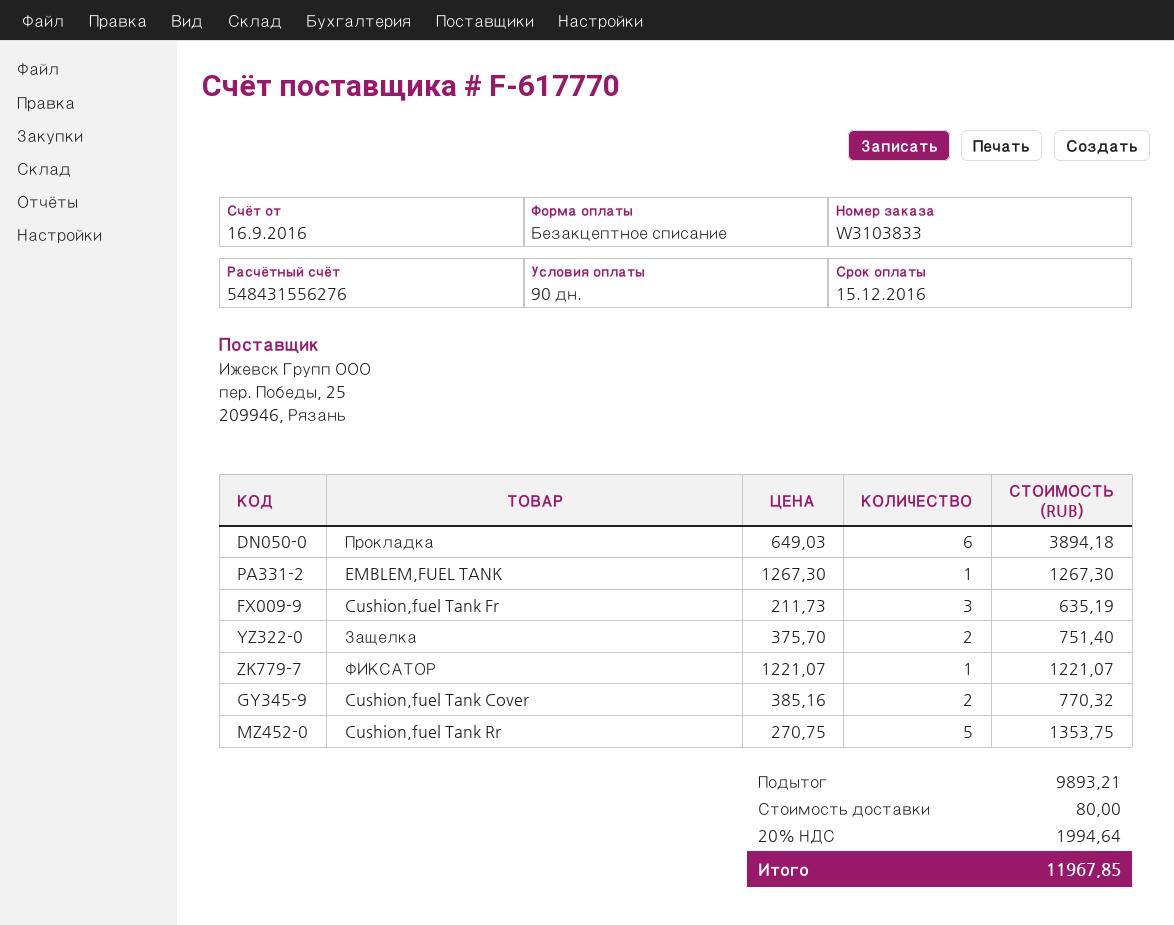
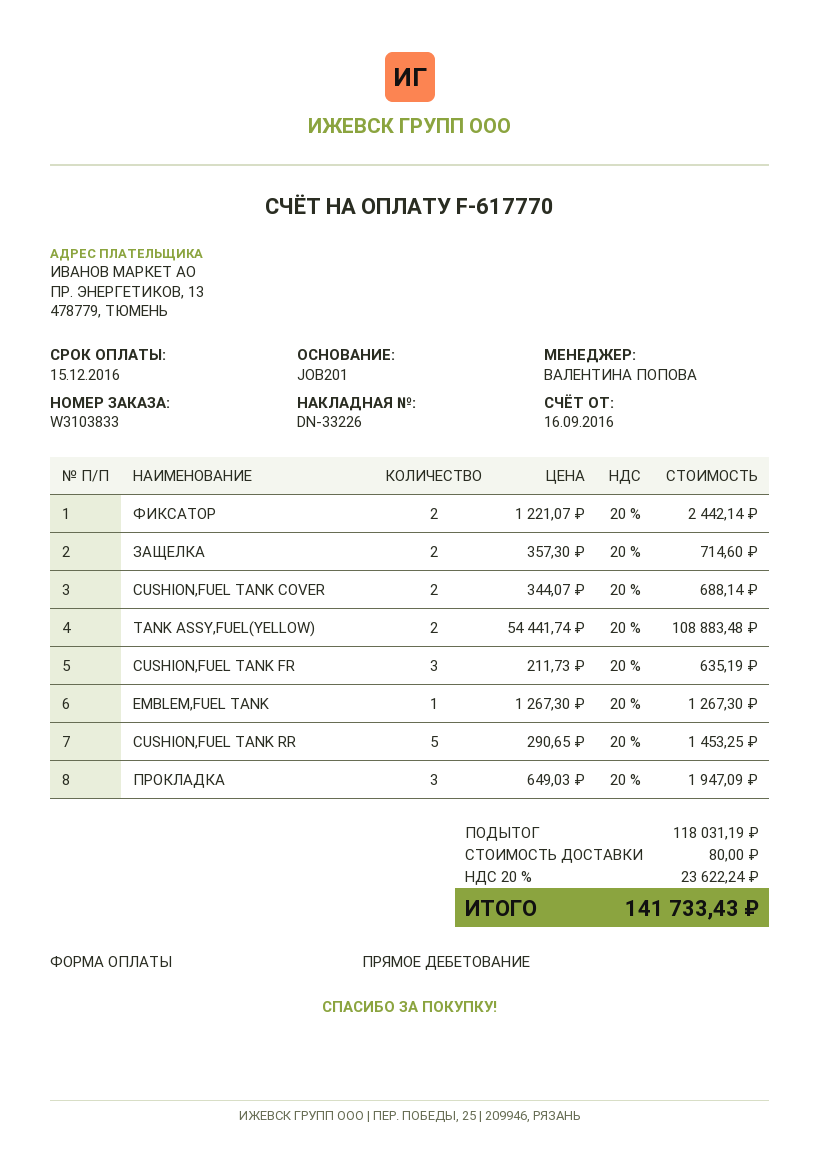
Прокладка: 6 x 649.03 = 3894.18 -> 3 x 649.03 = 1947.09
Защелка: 2 x 375.70 = 751.40 -> 2 x 357.30 = 714.60
ФИКСАТОР: 1 x 1221.07 = 1221.07 -> 2 x 1221.07 = 2442.14
Cushion,fuel Tank Cover: 2 x 385.16 = 770.32 -> 2 x 344.07 = 688.14
Cushion,fuel Tank Rr: 5 x 270.75 = 1353.75 -> 5 x 290.65 = 1453.25
TANK ASSY,FUEL(YELLOW): none -> 2 x 54441.74 = 108883.48
subtotal: 9893.21 -> 118031.19
tax: 20% = 1994.64 -> 20% = 23622.24
total: 11967.85 -> 141733.43

